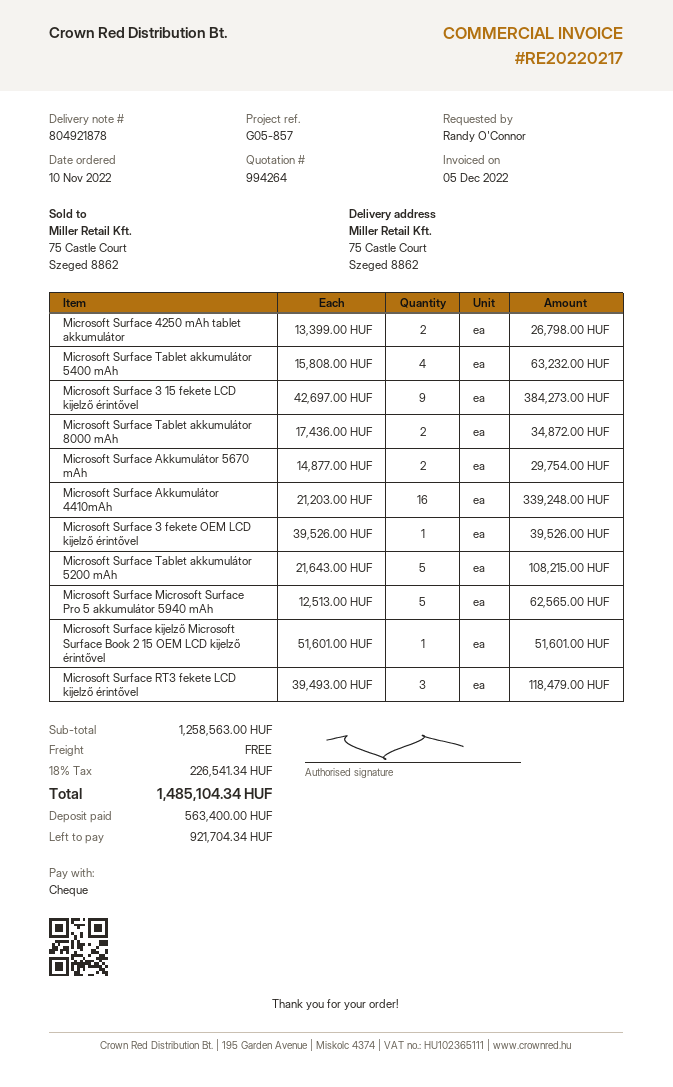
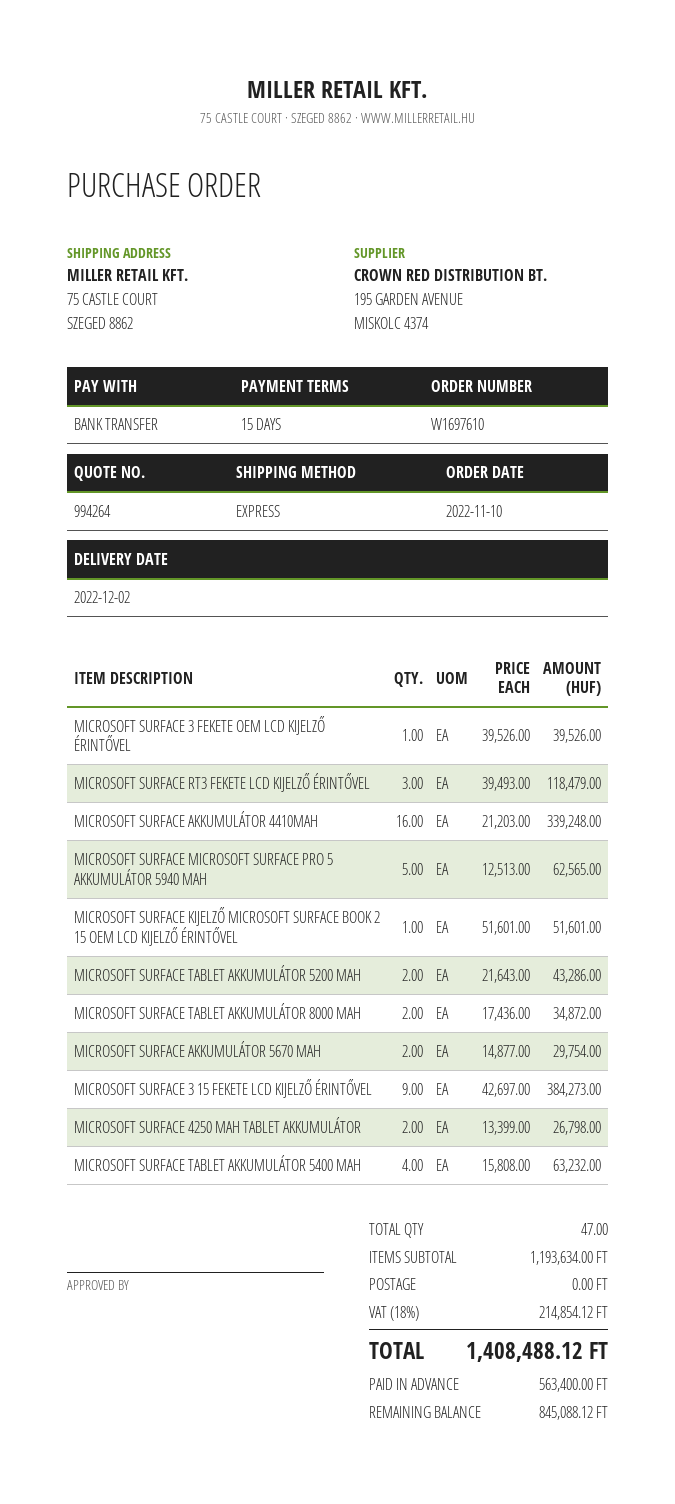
payment method: cheque -> bank transfer
Microsoft Surface Tablet akkumulátor 5200 mAh: 5 x 21643.00 = 108215.00 -> 2 x 21643.00 = 43286.00
subtotal: 1258563.00 -> 1193634.00
tax: 18% = 226541.34 -> 18% = 214854.12
total: 1485104.34 -> 1408488.12
balance: 921704.34 -> 845088.12

